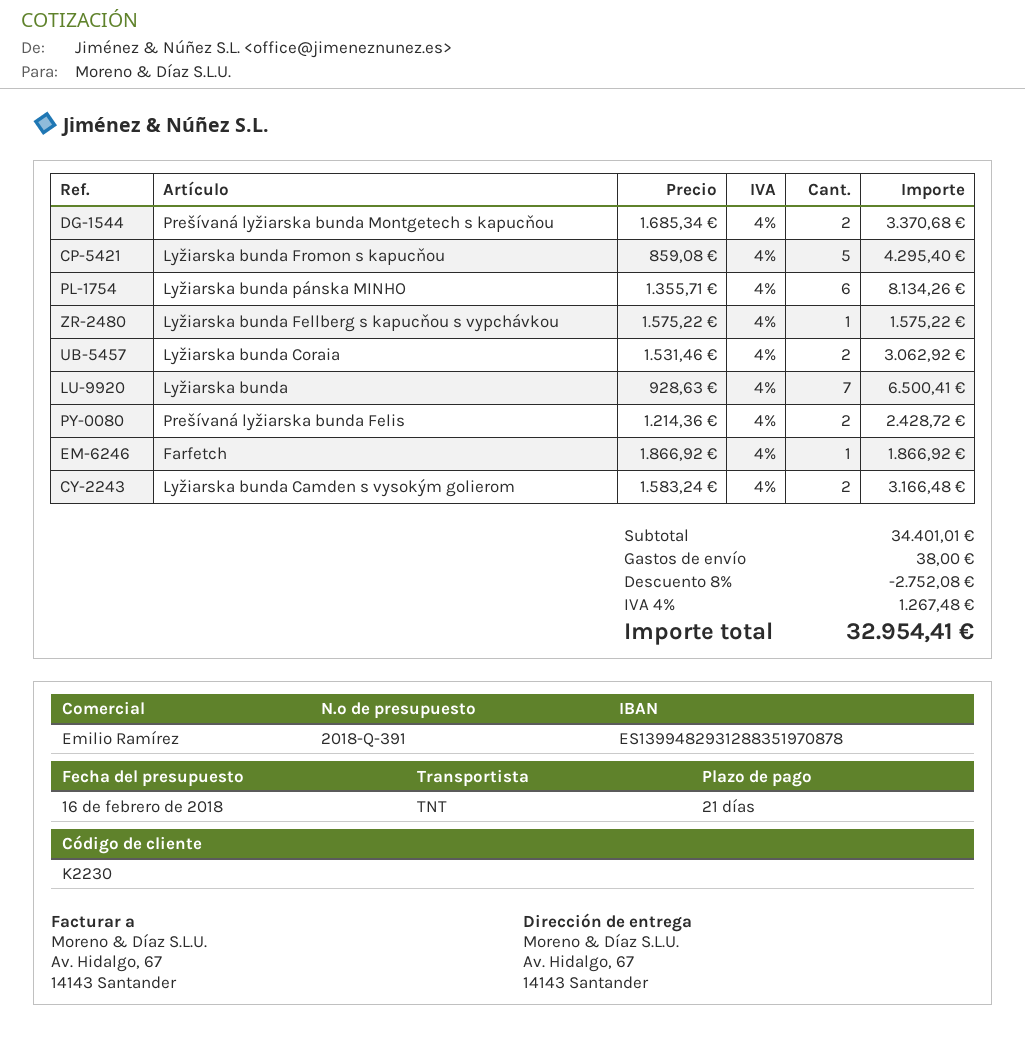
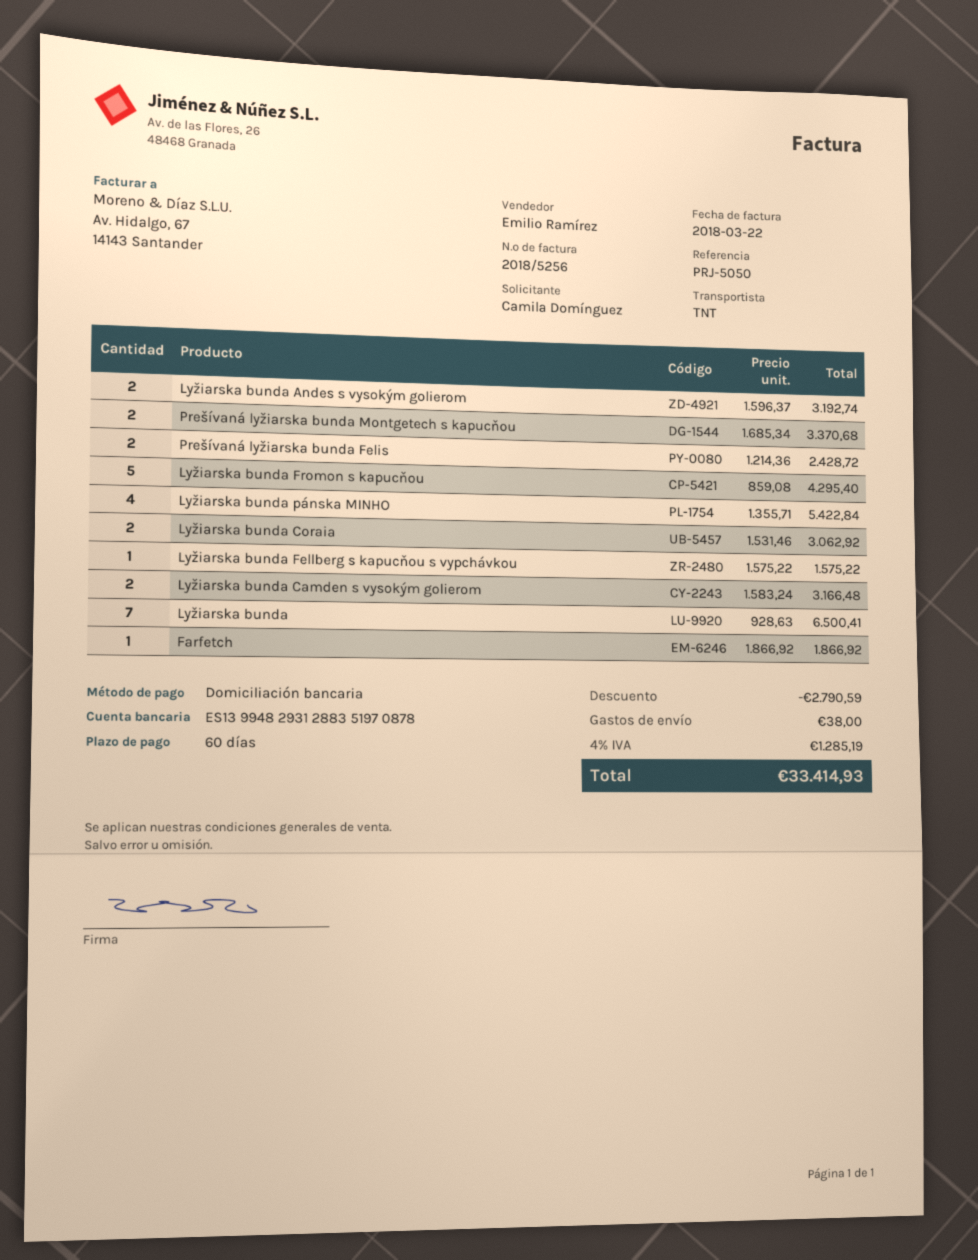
payment terms: 21 days -> 60 days
Lyžiarska bunda pánska MINHO: 6 x 1355.71 = 8134.26 -> 4 x 1355.71 = 5422.84
Lyžiarska bunda Andes s vysokým golierom: none -> 2 x 1596.37 = 3192.74
discount: 2752.08 -> 2790.59
tax: 4% = 1267.48 -> 4% = 1285.19
total: 32954.41 -> 33414.93

